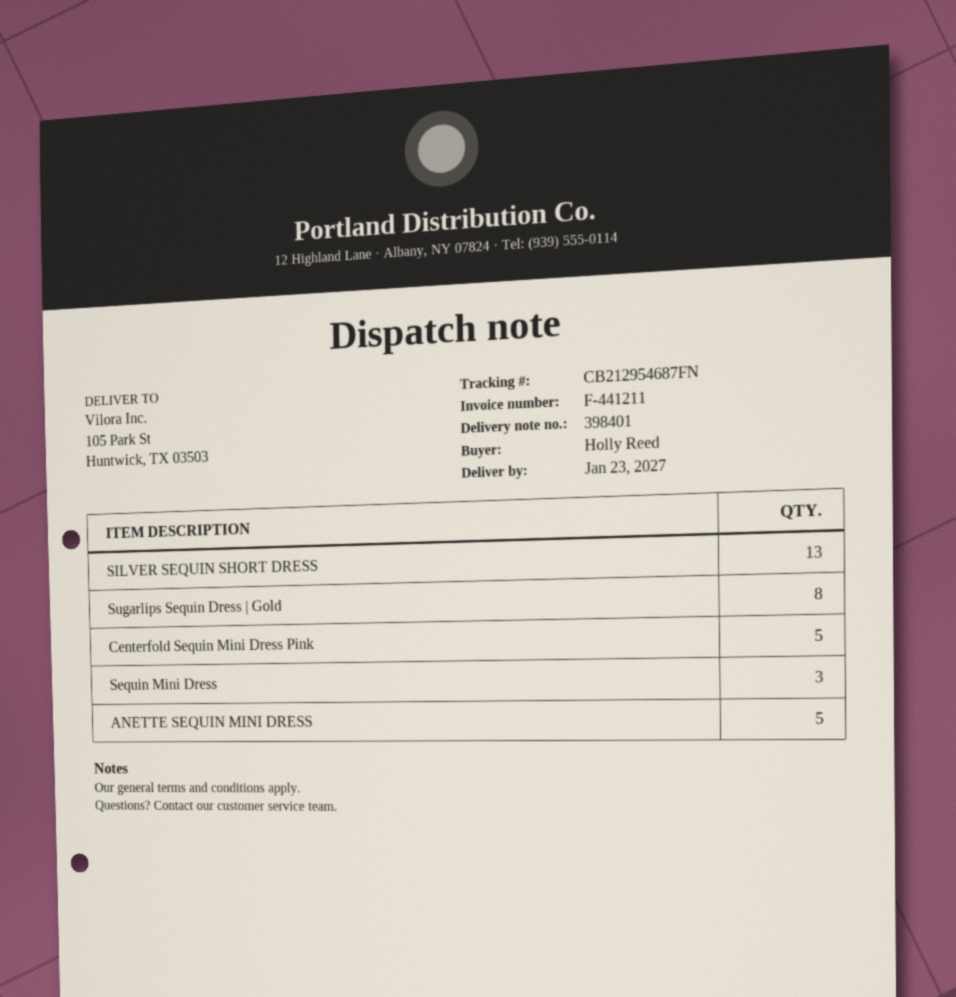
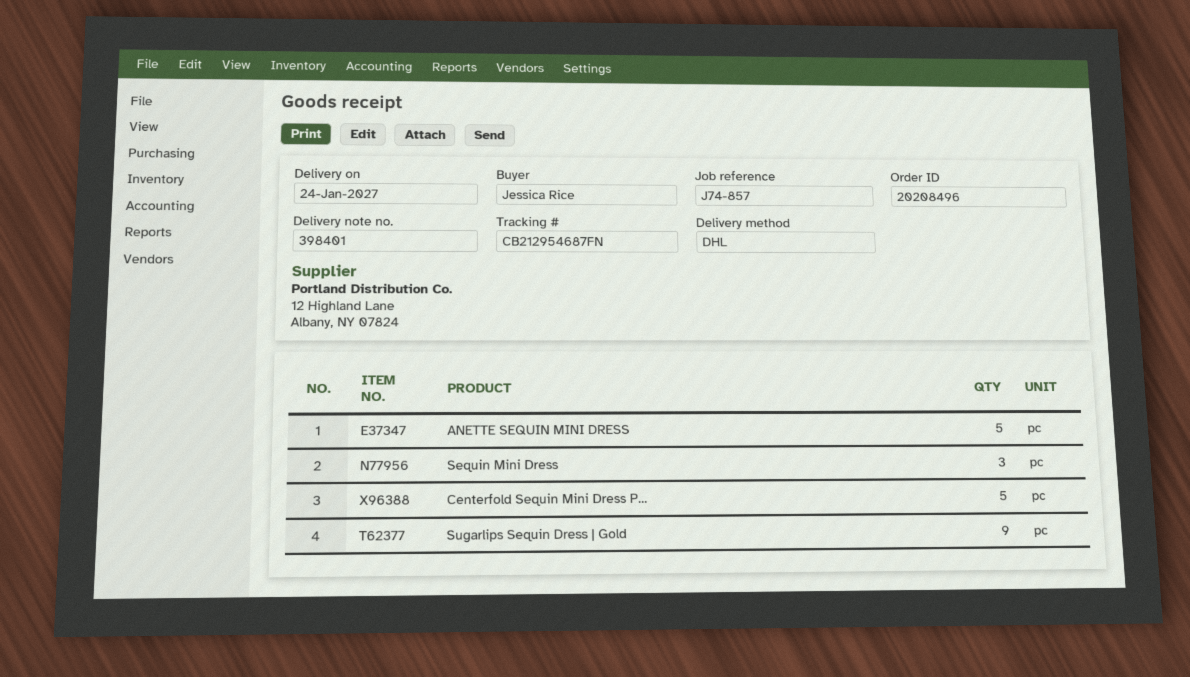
delivery date: 2027-01-23 -> 2027-01-24
ordered by: Holly Reed -> Jessica Rice
SILVER SEQUIN SHORT DRESS: 13 -> none
Sugarlips Sequin Dress | Gold: 8 -> 9

